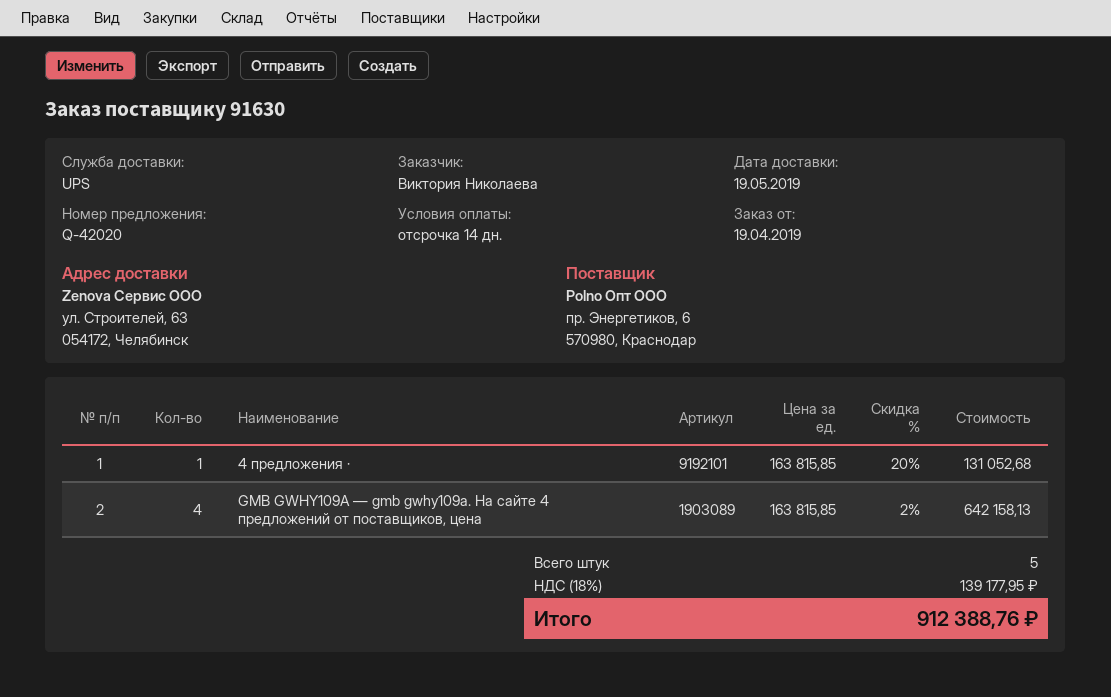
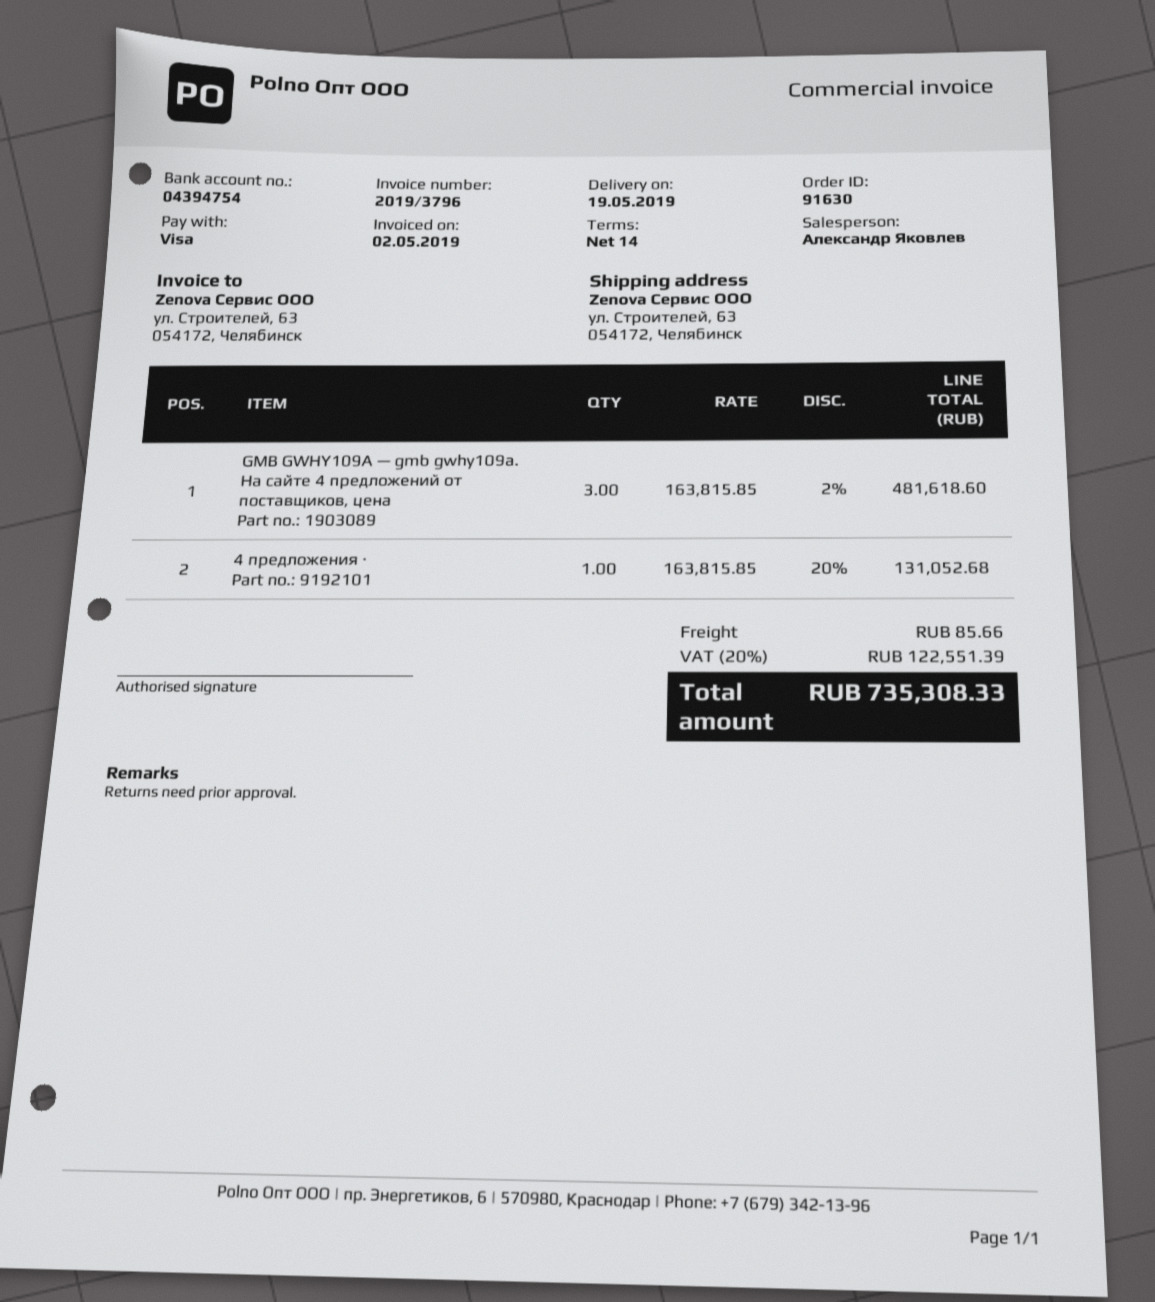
GMB GWHY109A — gmb gwhy109a. На сайте 4 предложений от поставщиков, цена: 4 x 163815.85 - 2% = 642158.13 -> 3 x 163815.85 - 2% = 481618.60
shipping: none -> 85.66
tax: 18% = 139177.95 -> 20% = 122551.39
total: 912388.76 -> 735308.33

